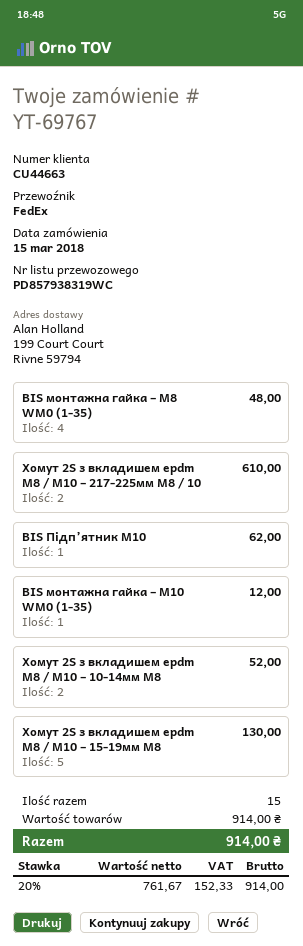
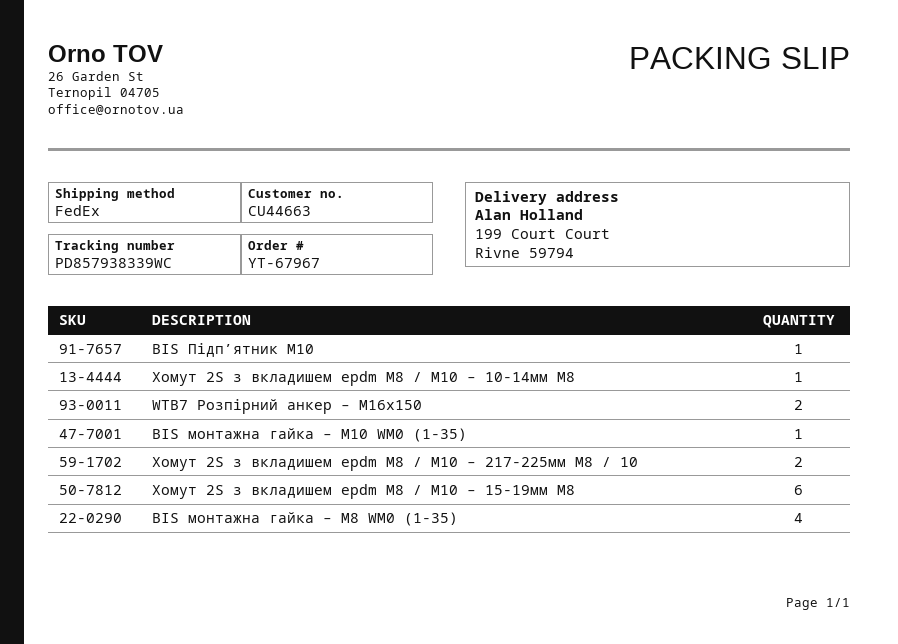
order number: YT-69767 -> YT-67967
tracking number: PD857938319WC -> PD857938339WC
Хомут 2S з вкладишем epdm М8 / М10 – 10-14мм М8: 2 -> 1
Хомут 2S з вкладишем epdm М8 / М10 – 15-19мм М8: 5 -> 6
WTB7 Розпірний анкер – M16x150: none -> 2

